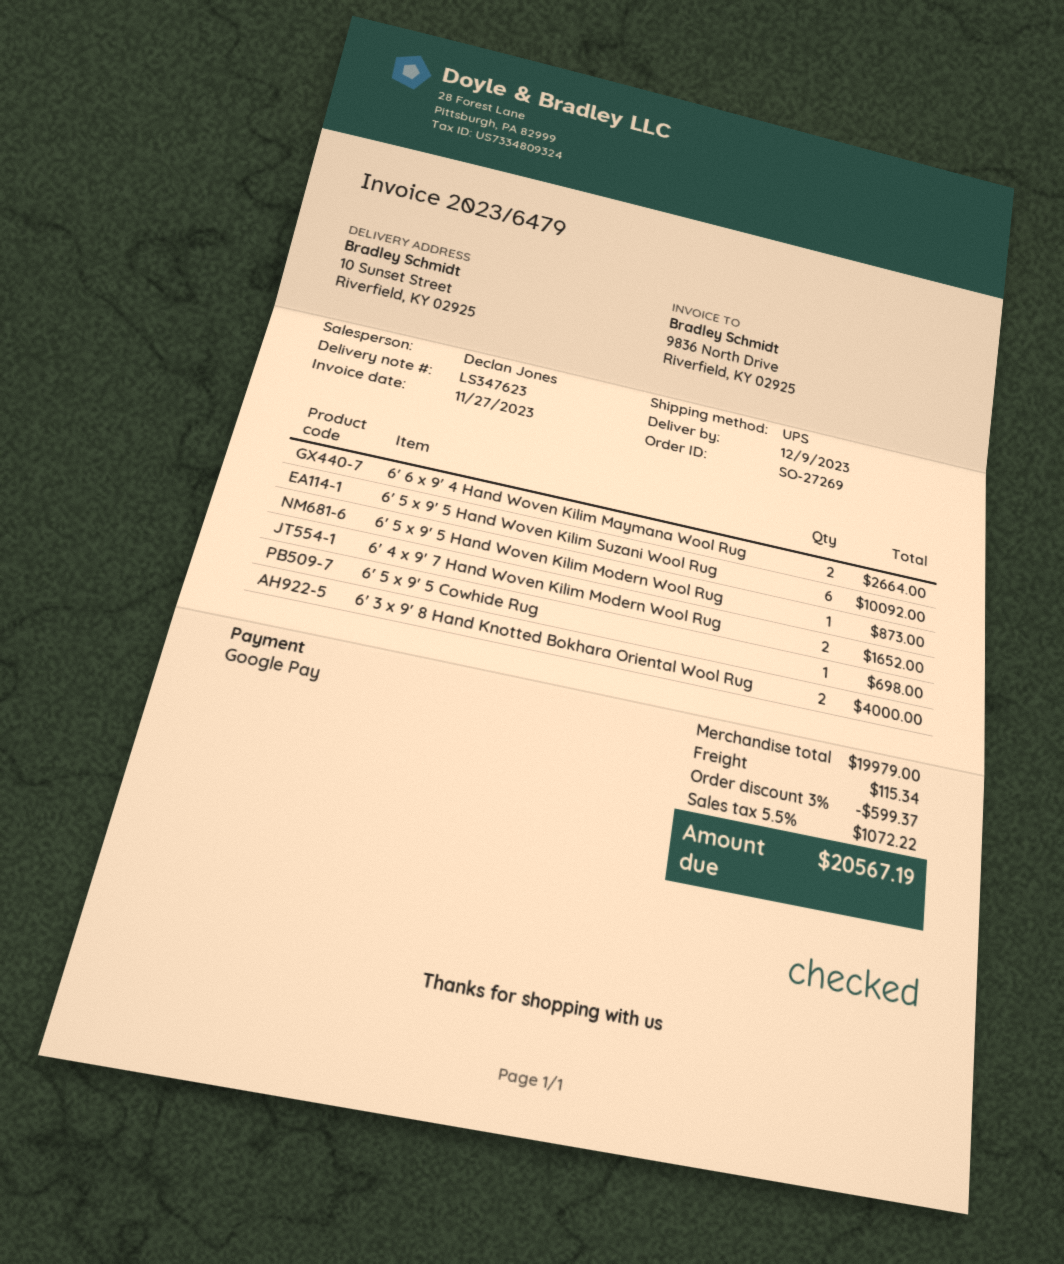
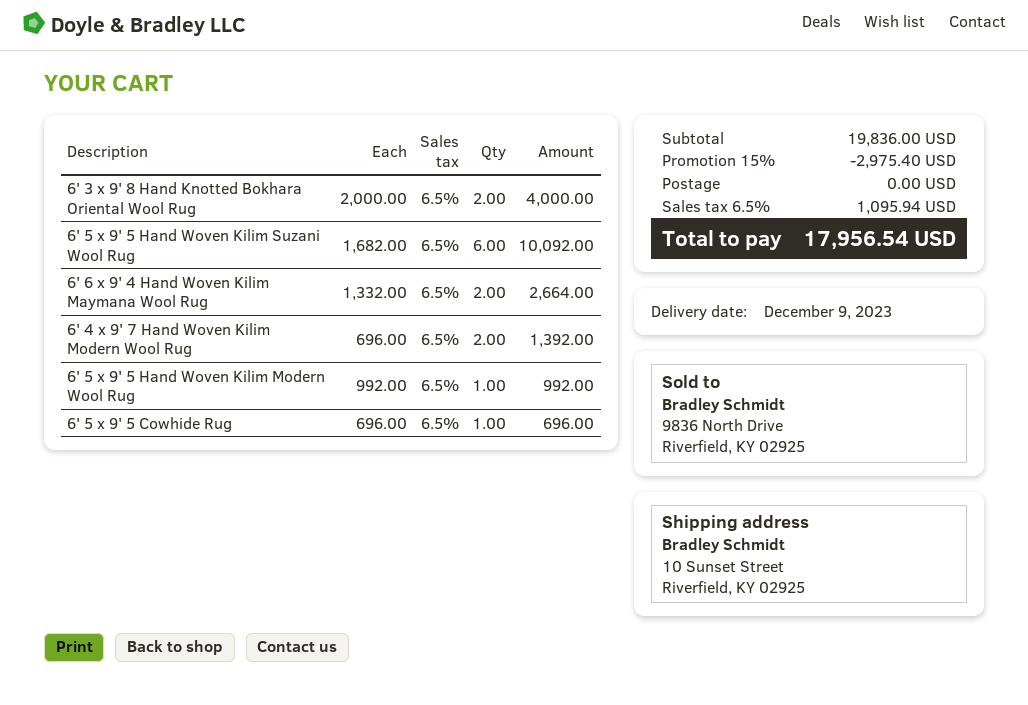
6' 5 x 9' 5 Hand Woven Kilim Modern Wool Rug: 1 for 873.00 -> 1 for 992.00
6' 4 x 9' 7 Hand Woven Kilim Modern Wool Rug: 2 for 1652.00 -> 2 for 1392.00
6' 5 x 9' 5 Cowhide Rug: 1 for 698.00 -> 1 for 696.00
subtotal: 19979.00 -> 19836.00
discount: 3% = 599.37 -> 15% = 2975.40
shipping: 115.34 -> 0.00
tax: 5.5% = 1072.22 -> 6.5% = 1095.94
total: 20567.19 -> 17956.54

